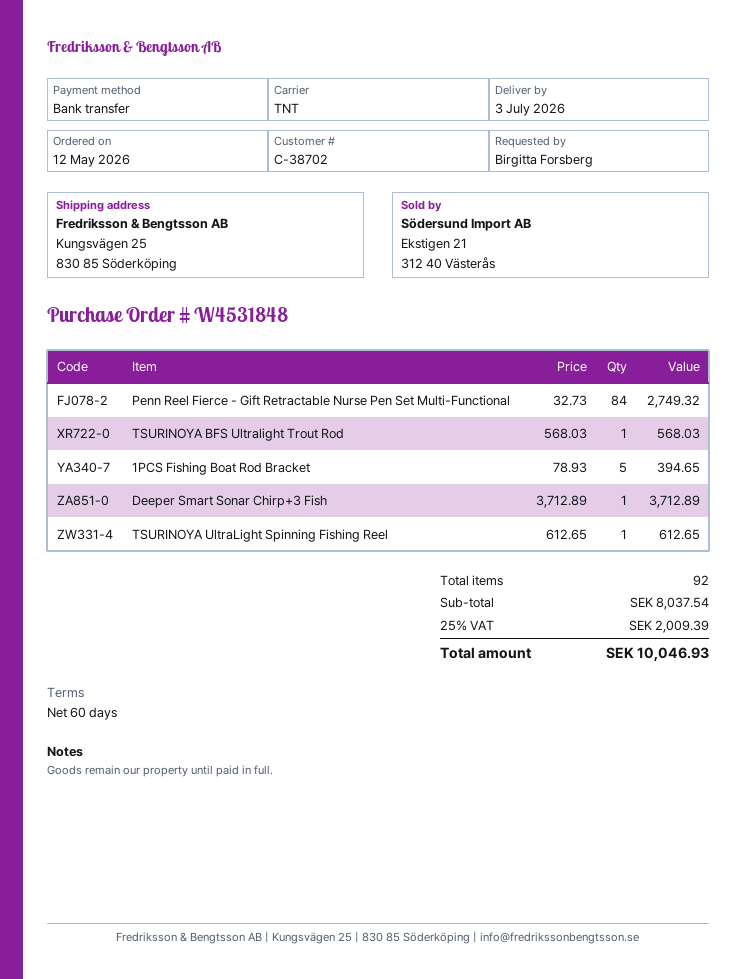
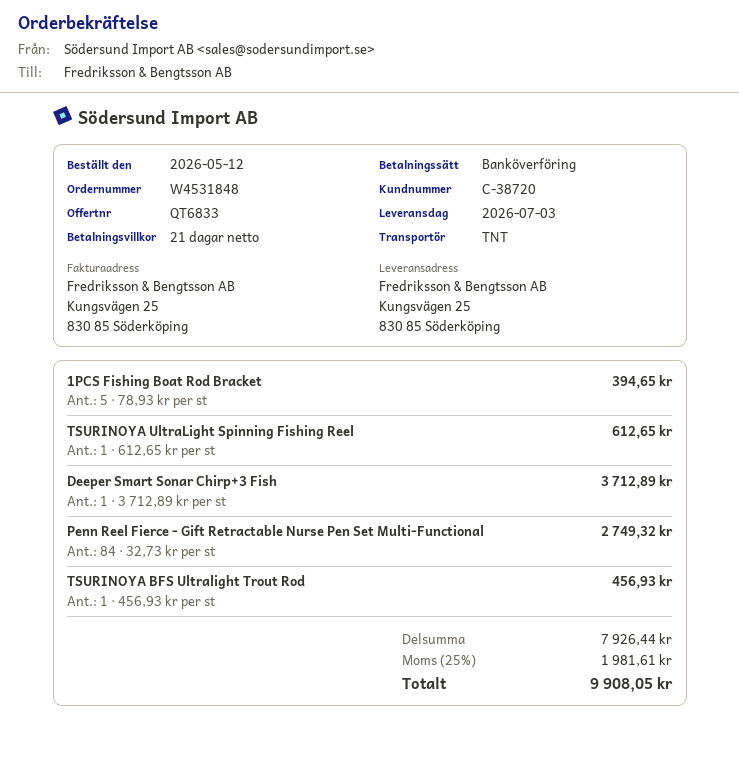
payment terms: 60 days -> 21 days
customer number: C-38702 -> C-38720
TSURINOYA BFS Ultralight Trout Rod: 1 x 568.03 = 568.03 -> 1 x 456.93 = 456.93
subtotal: 8037.54 -> 7926.44
tax: 25% = 2009.39 -> 25% = 1981.61
total: 10046.93 -> 9908.05

